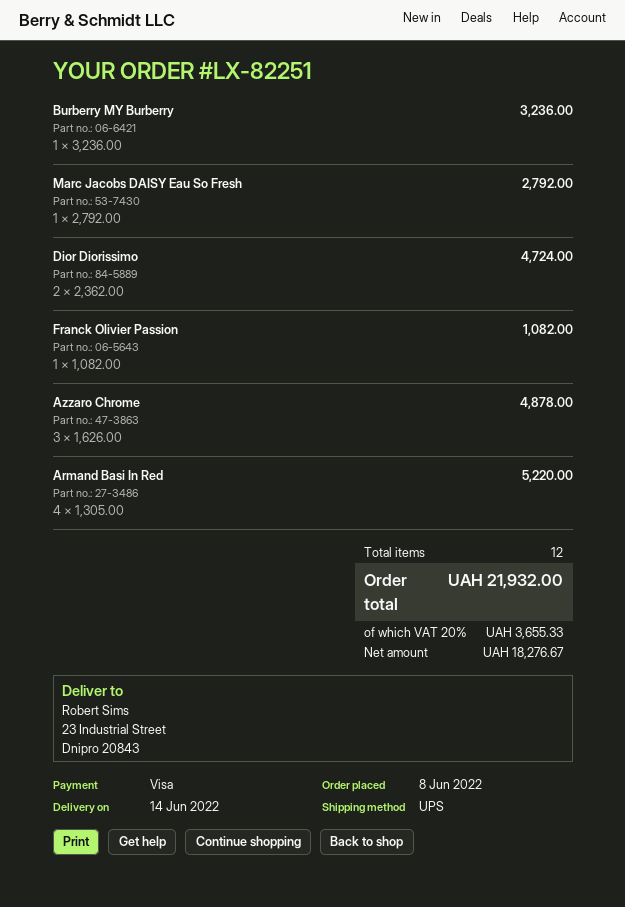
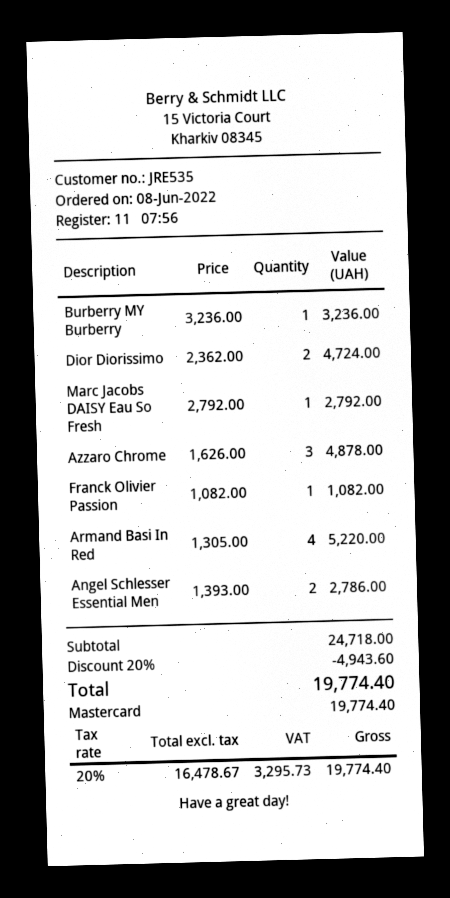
payment method: Visa -> Mastercard
Angel Schlesser Essential Men: none -> 2 x 1393.00 = 2786.00
discount: none -> 20% = 4943.60
net: 18276.67 -> 16478.67
tax: 20% = 3655.33 -> 20% = 3295.73
total: 21932.00 -> 19774.40

